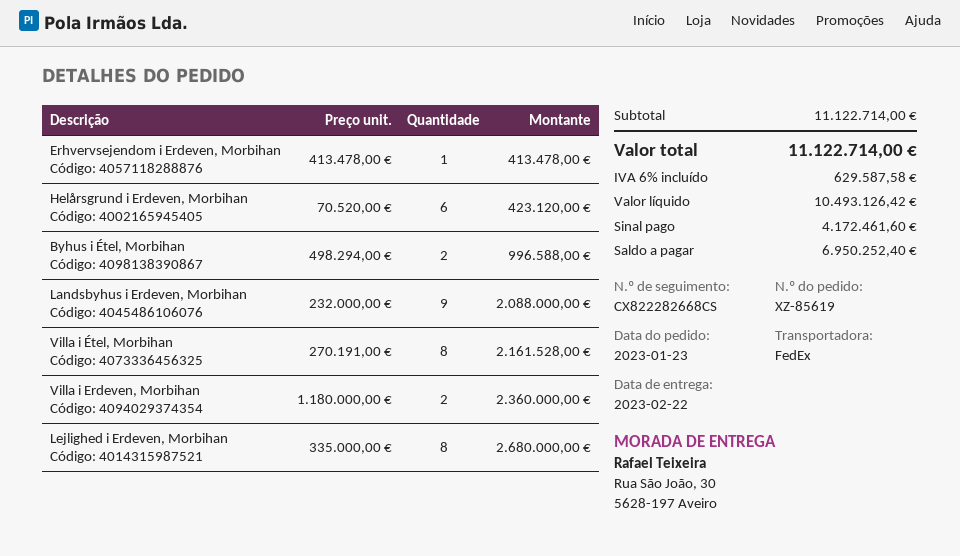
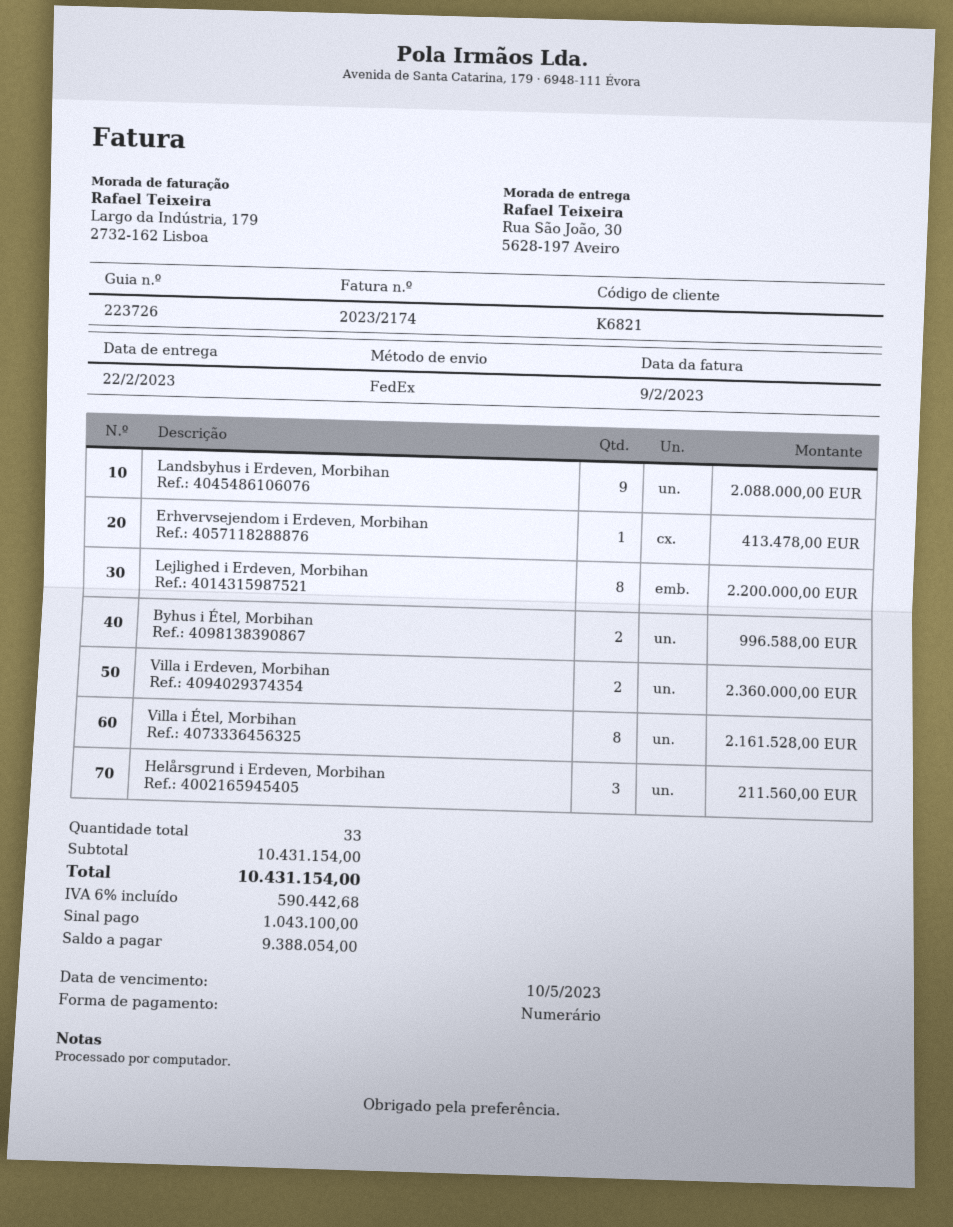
Helårsgrund i Erdeven, Morbihan: 6 for 423120.00 -> 3 for 211560.00
Lejlighed i Erdeven, Morbihan: 8 for 2680000.00 -> 8 for 2200000.00
subtotal: 11122714.00 -> 10431154.00
tax: 6% = 629587.58 -> 6% = 590442.68
total: 11122714.00 -> 10431154.00
deposit: 4172461.60 -> 1043100.00
balance: 6950252.40 -> 9388054.00

